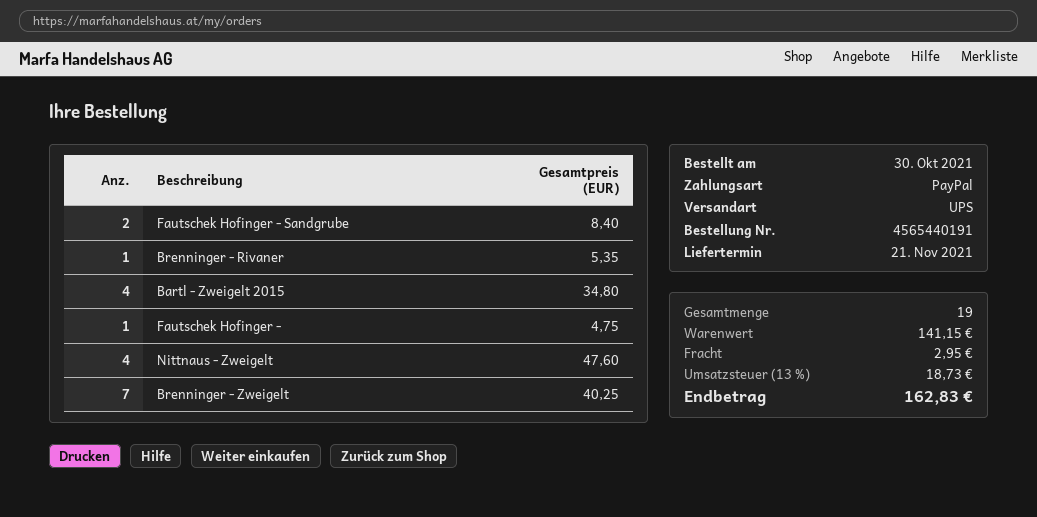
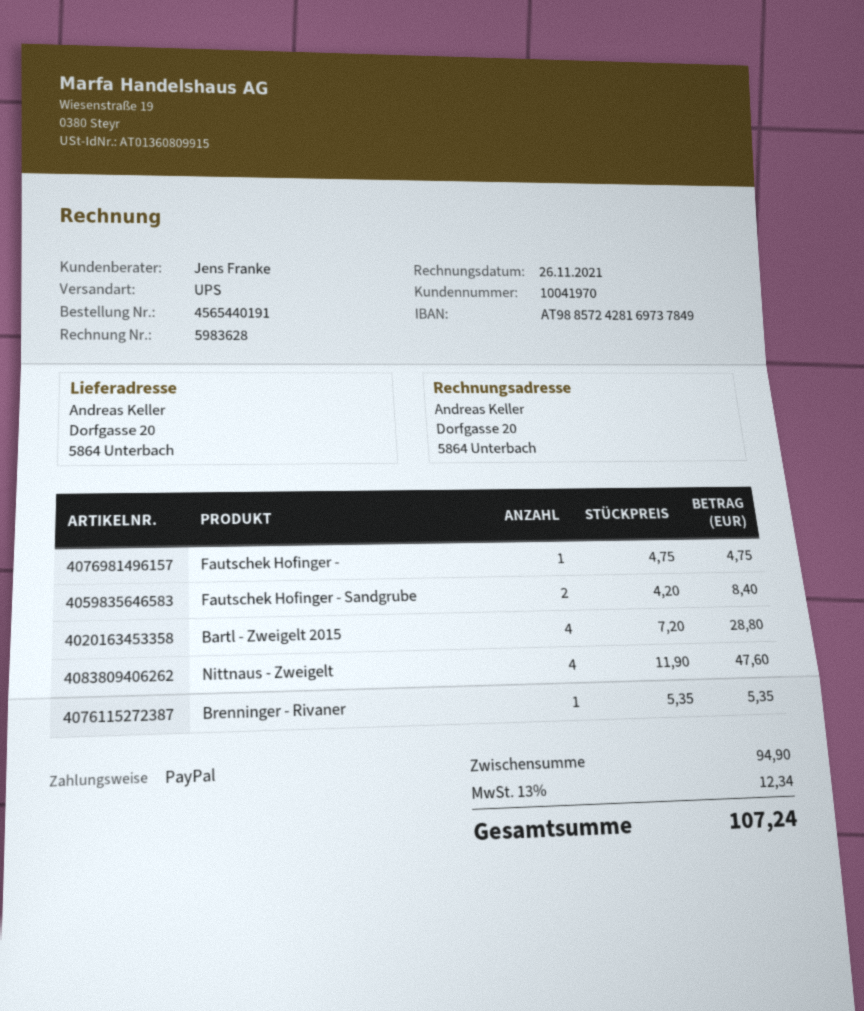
Bartl - Zweigelt 2015: 4 for 34.80 -> 4 for 28.80
Brenninger - Zweigelt: 7 for 40.25 -> none
subtotal: 141.15 -> 94.90
shipping: 2.95 -> none
tax: 13% = 18.73 -> 13% = 12.34
total: 162.83 -> 107.24

